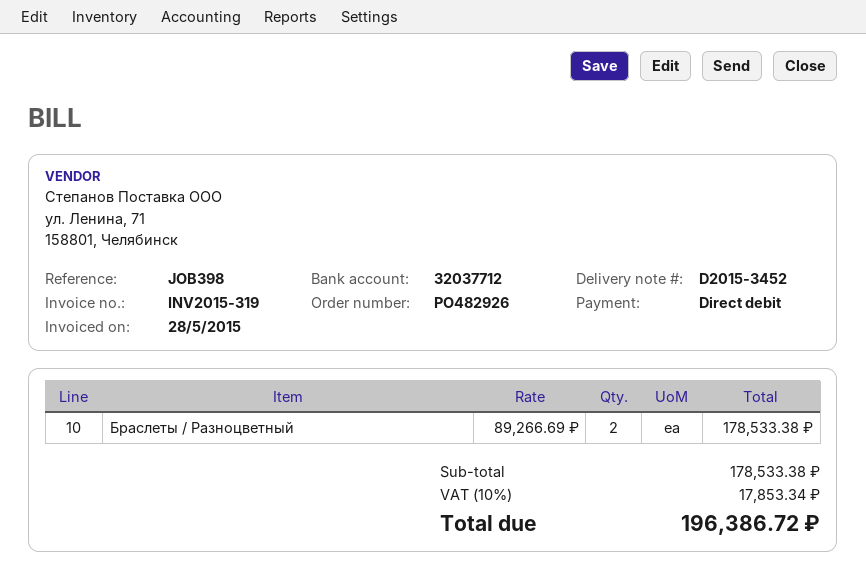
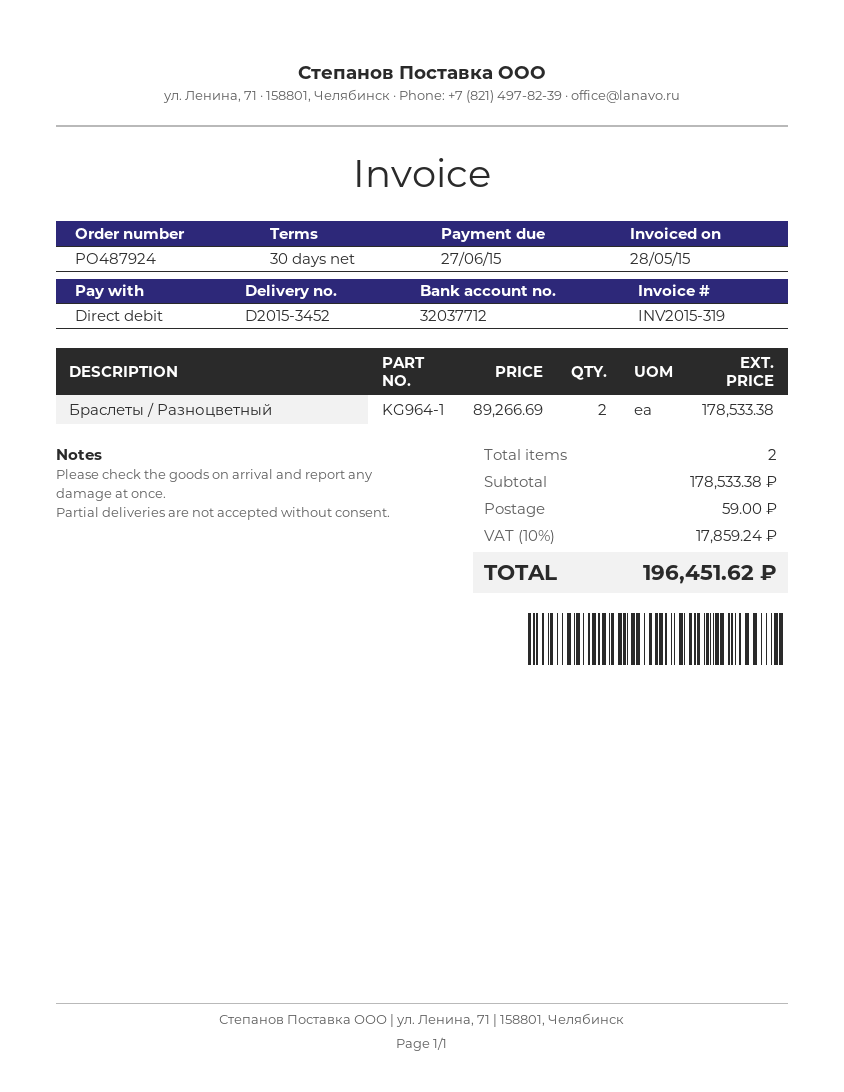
order number: PO482926 -> PO487924
shipping: none -> 59.00
tax: 10% = 17853.34 -> 10% = 17859.24
total: 196386.72 -> 196451.62

